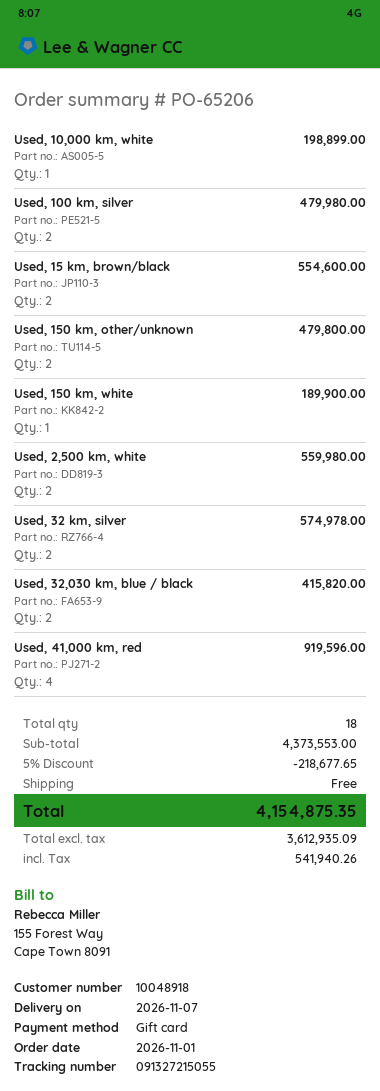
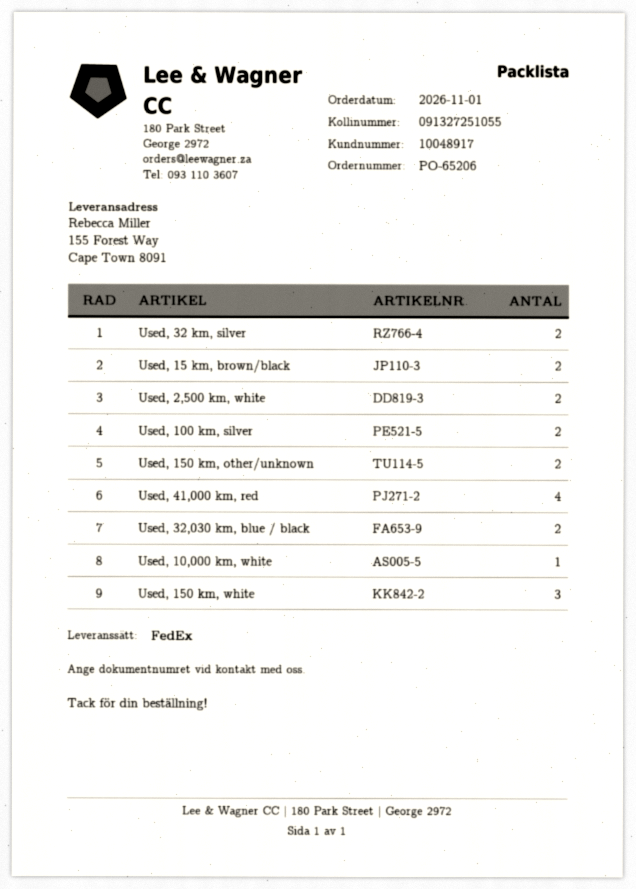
customer number: 10048918 -> 10048917
tracking number: 091327215055 -> 091327251055
Used, 150 km, white: 1 -> 3

